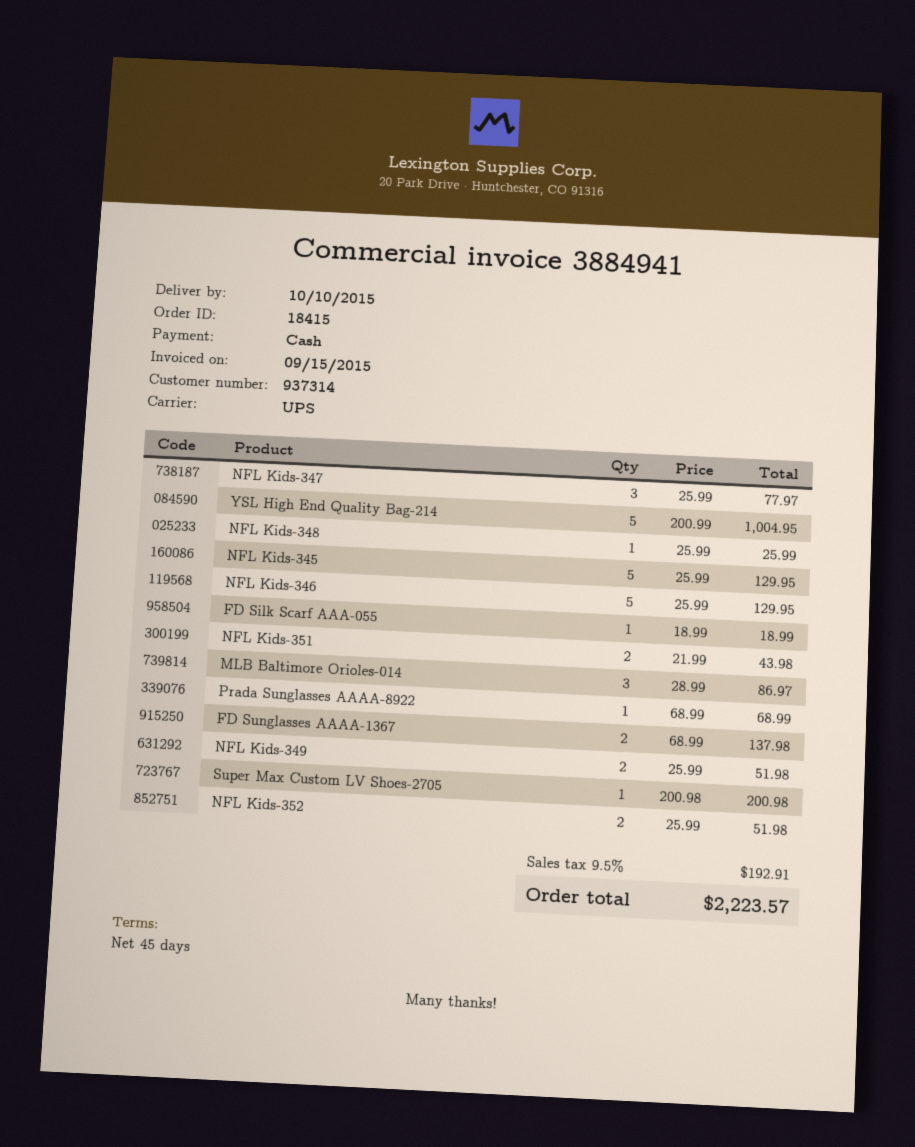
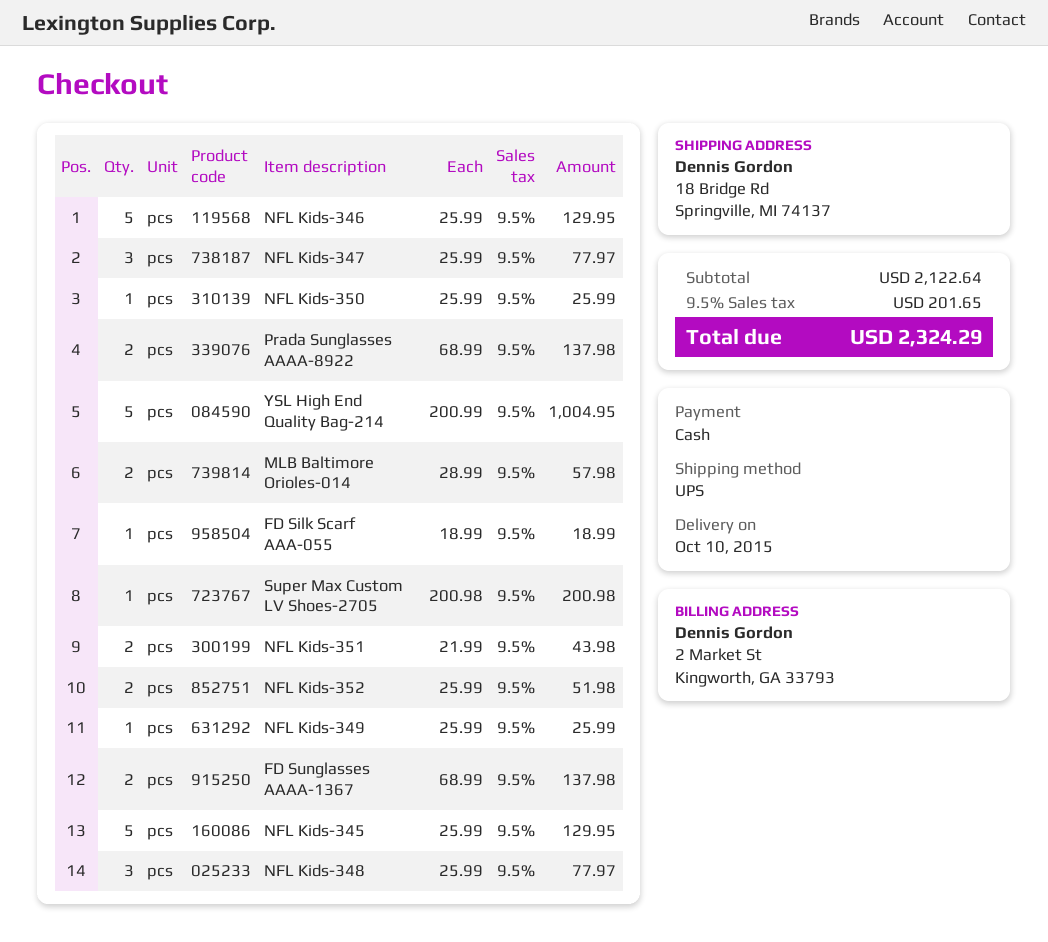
NFL Kids-348: 1 x 25.99 = 25.99 -> 3 x 25.99 = 77.97
MLB Baltimore Orioles-014: 3 x 28.99 = 86.97 -> 2 x 28.99 = 57.98
Prada Sunglasses AAAA-8922: 1 x 68.99 = 68.99 -> 2 x 68.99 = 137.98
NFL Kids-349: 2 x 25.99 = 51.98 -> 1 x 25.99 = 25.99
NFL Kids-350: none -> 1 x 25.99 = 25.99
tax: 9.5% = 192.91 -> 9.5% = 201.65
total: 2223.57 -> 2324.29

